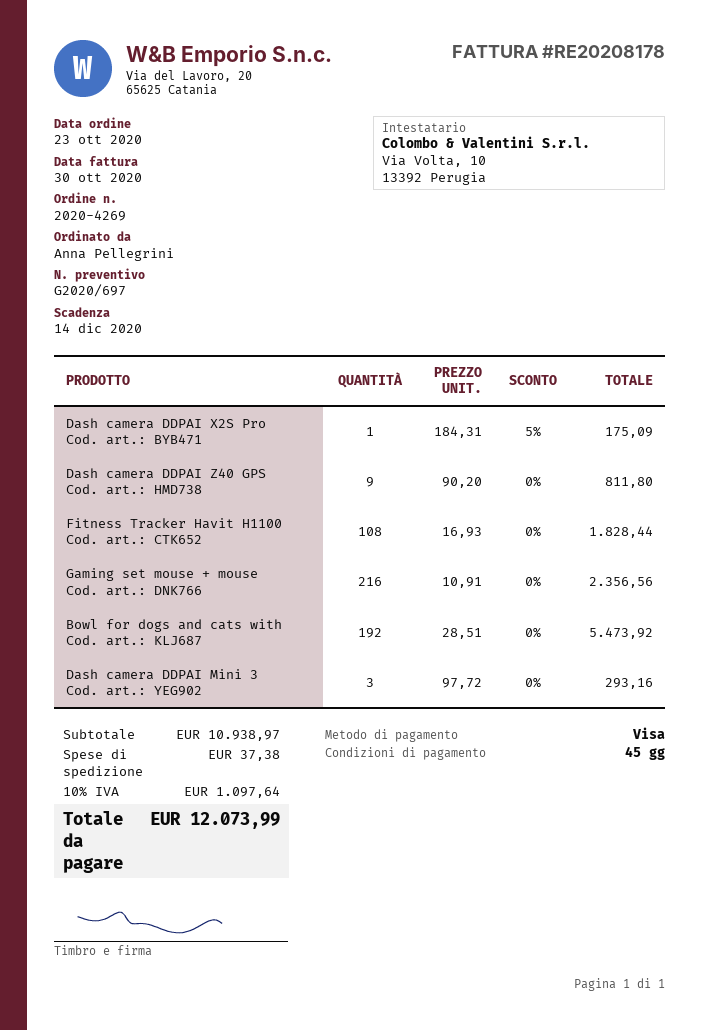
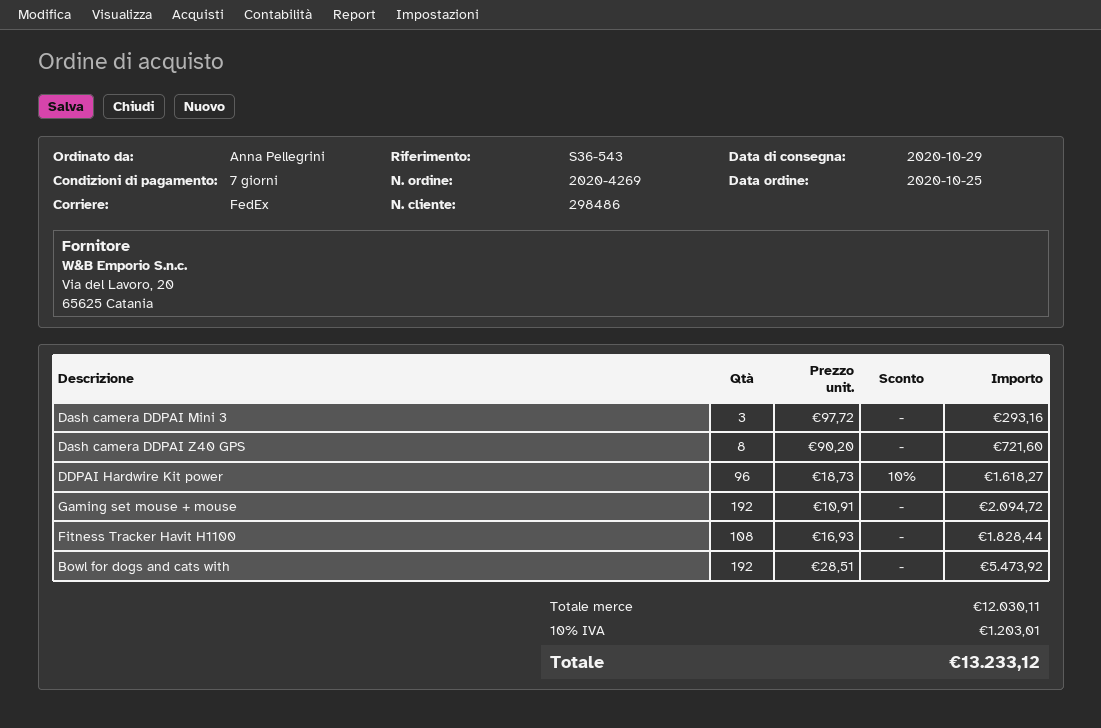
order date: 2020-10-23 -> 2020-10-25
payment terms: 45 days -> 7 days
Dash camera DDPAI X2S Pro: 1 x 184.31 - 5% = 175.09 -> none
Dash camera DDPAI Z40 GPS: 9 x 90.20 = 811.80 -> 8 x 90.20 = 721.60
Gaming set mouse + mouse: 216 x 10.91 = 2356.56 -> 192 x 10.91 = 2094.72
DDPAI Hardwire Kit power: none -> 96 x 18.73 - 10% = 1618.27
subtotal: 10938.97 -> 12030.11
shipping: 37.38 -> none
tax: 10% = 1097.64 -> 10% = 1203.01
total: 12073.99 -> 13233.12

